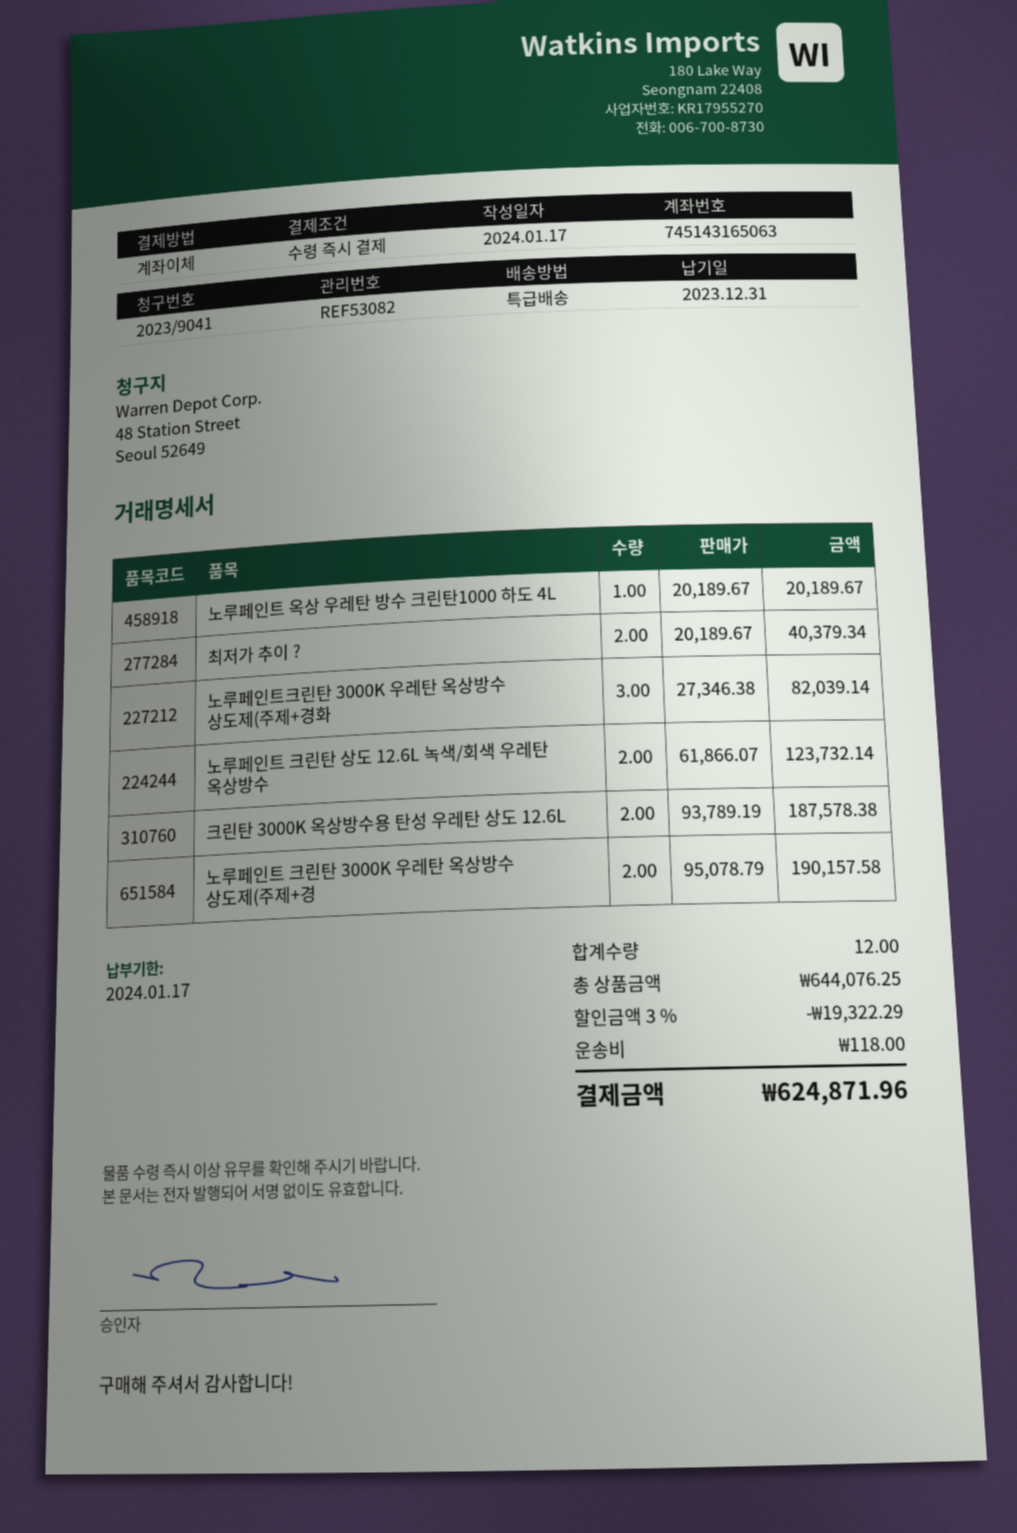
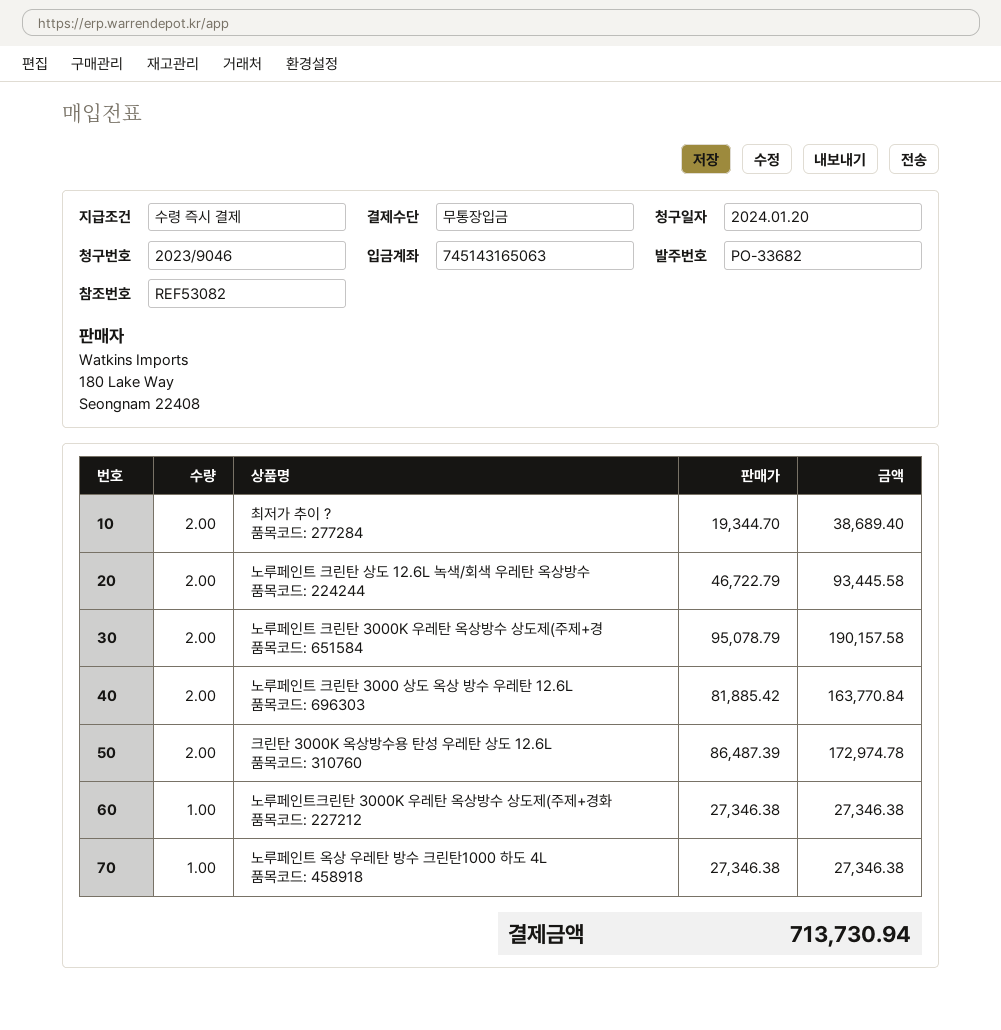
invoice number: 2023/9041 -> 2023/9046
invoice date: 2024-01-17 -> 2024-01-20
노루페인트 옥상 우레탄 방수 크린탄1000 하도 4L: 1 x 20189.67 = 20189.67 -> 1 x 27346.38 = 27346.38
최저가 추이 ?: 2 x 20189.67 = 40379.34 -> 2 x 19344.70 = 38689.40
노루페인트크린탄 3000K 우레탄 옥상방수 상도제(주제+경화: 3 x 27346.38 = 82039.14 -> 1 x 27346.38 = 27346.38
노루페인트 크린탄 상도 12.6L 녹색/회색 우레탄 옥상방수: 2 x 61866.07 = 123732.14 -> 2 x 46722.79 = 93445.58
크린탄 3000K 옥상방수용 탄성 우레탄 상도 12.6L: 2 x 93789.19 = 187578.38 -> 2 x 86487.39 = 172974.78
노루페인트 크린탄 3000 상도 옥상 방수 우레탄 12.6L: none -> 2 x 81885.42 = 163770.84
discount: 3% = 19322.29 -> none
shipping: 118.00 -> none
total: 624871.96 -> 713730.94

